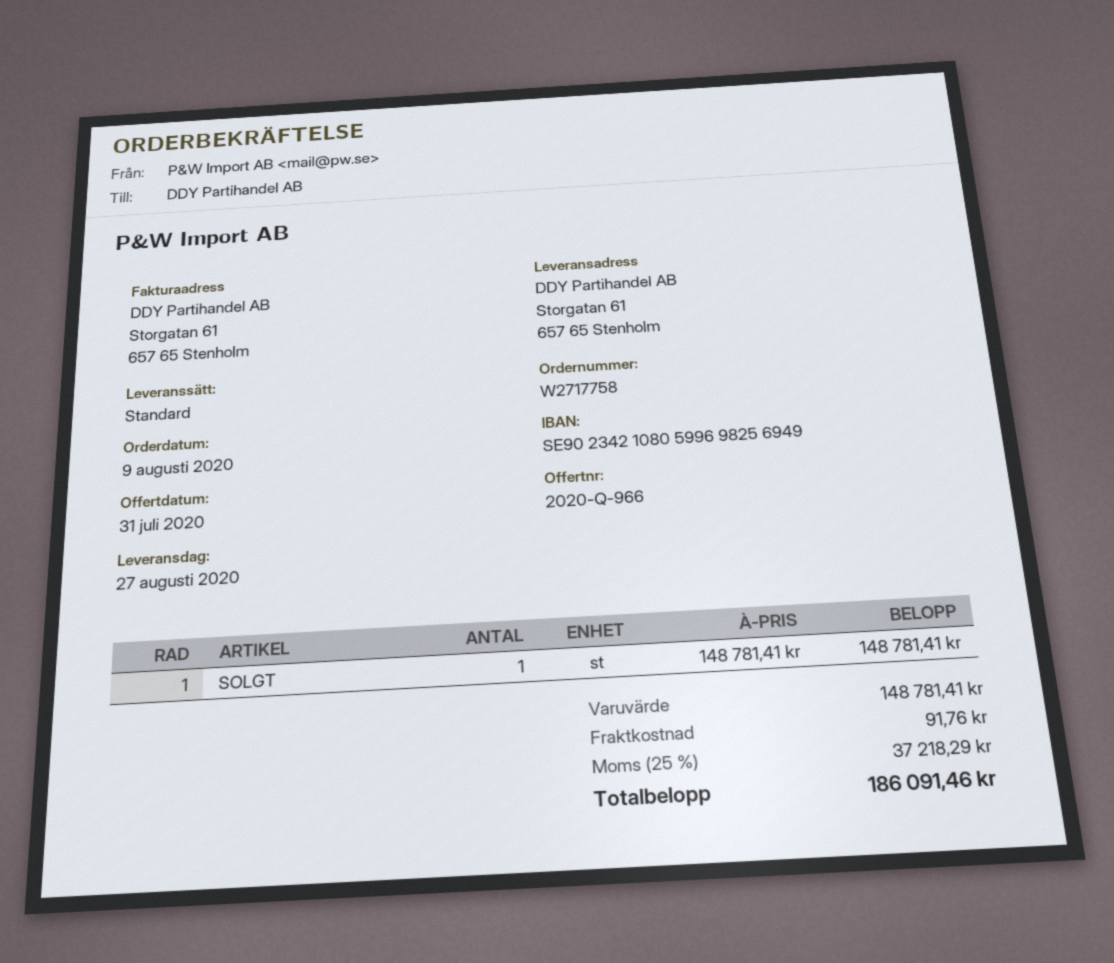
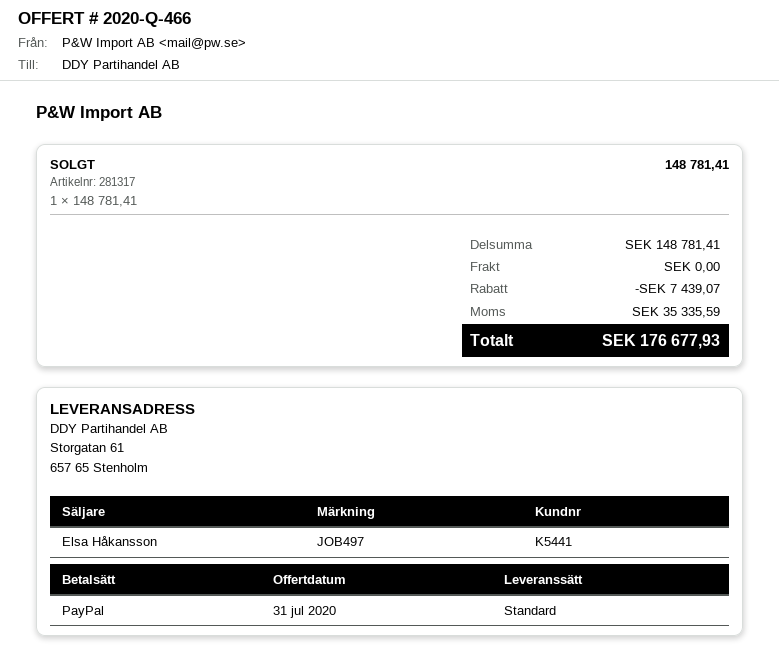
quote number: 2020-Q-966 -> 2020-Q-466
discount: none -> 7439.07
shipping: 91.76 -> 0.00
tax: 37218.29 -> 35335.59
total: 186091.46 -> 176677.93

